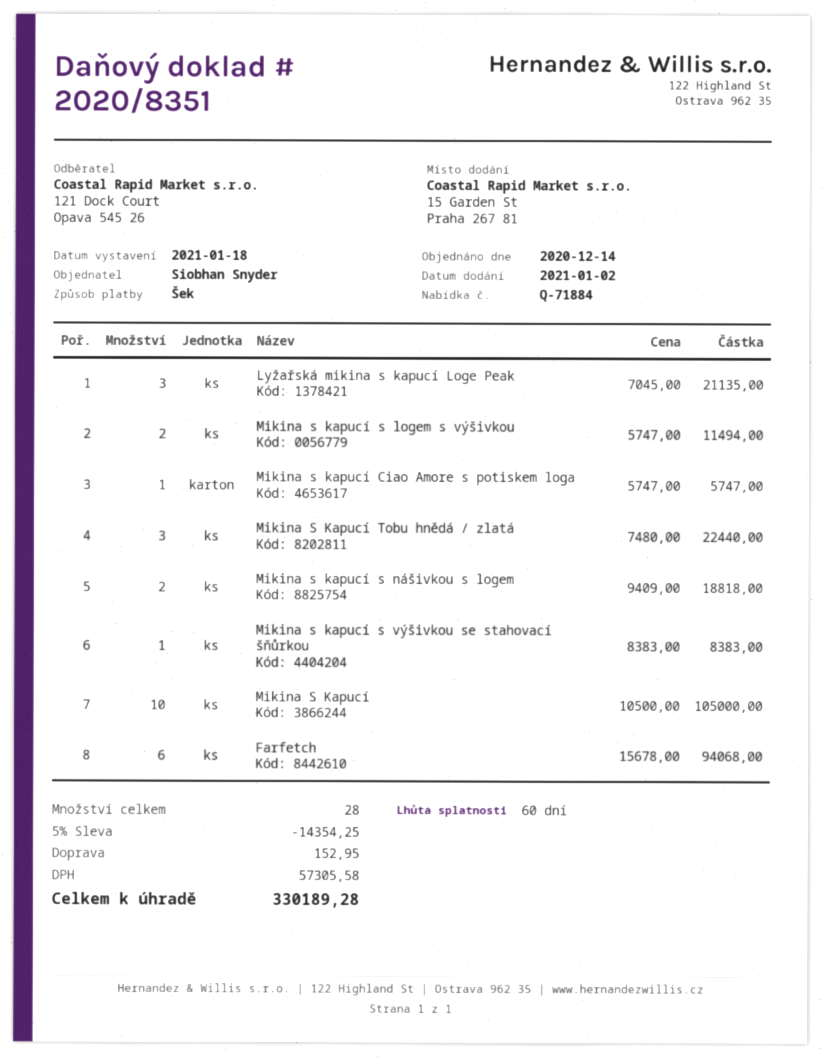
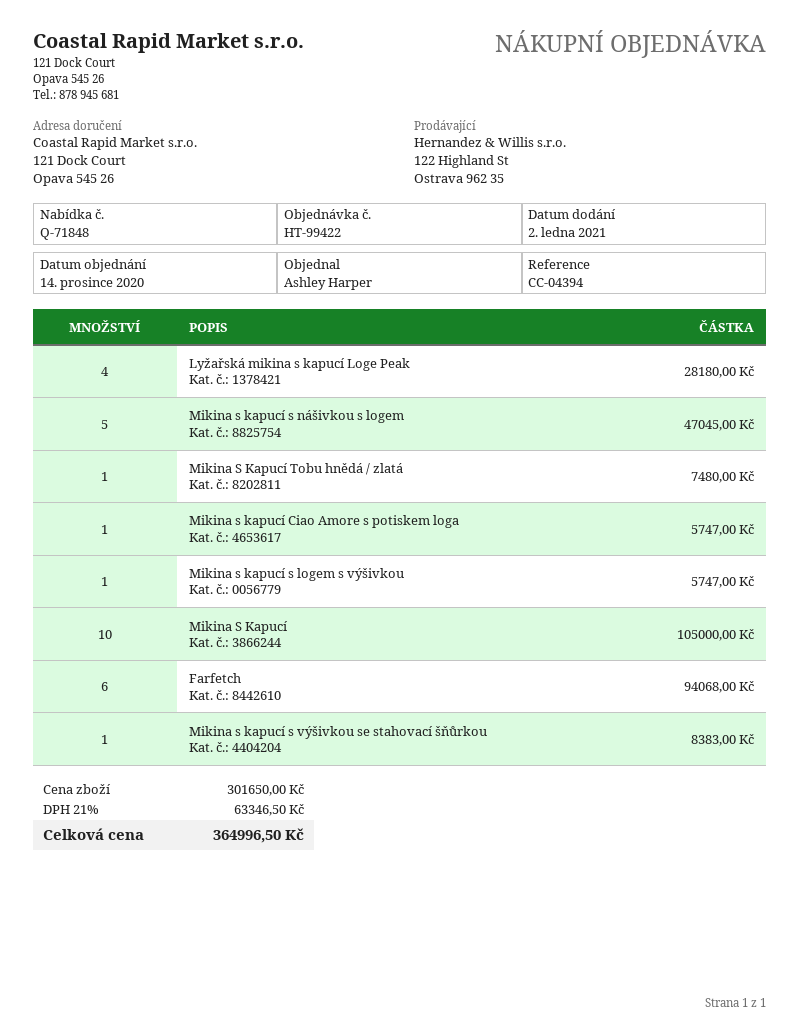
quote number: Q-71884 -> Q-71848
ordered by: Siobhan Snyder -> Ashley Harper
ship to: 15 Garden St, Praha 267 81 -> 121 Dock Court, Opava 545 26
Lyžařská mikina s kapucí Loge Peak: 3 for 21135.00 -> 4 for 28180.00
Mikina s kapucí s logem s výšivkou: 2 for 11494.00 -> 1 for 5747.00
Mikina S Kapucí Tobu hnědá / zlatá: 3 for 22440.00 -> 1 for 7480.00
Mikina s kapucí s nášivkou s logem: 2 for 18818.00 -> 5 for 47045.00
discount: 5% = 14354.25 -> none
shipping: 152.95 -> none
tax: 57305.58 -> 63346.50
total: 330189.28 -> 364996.50

